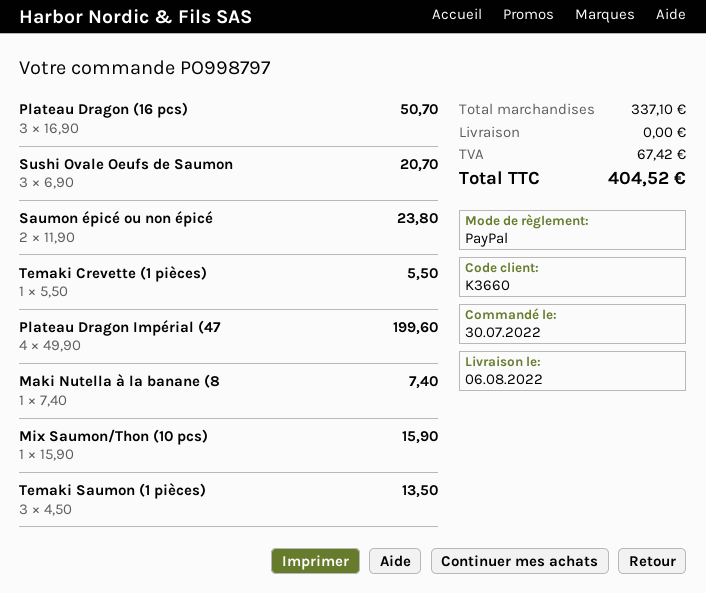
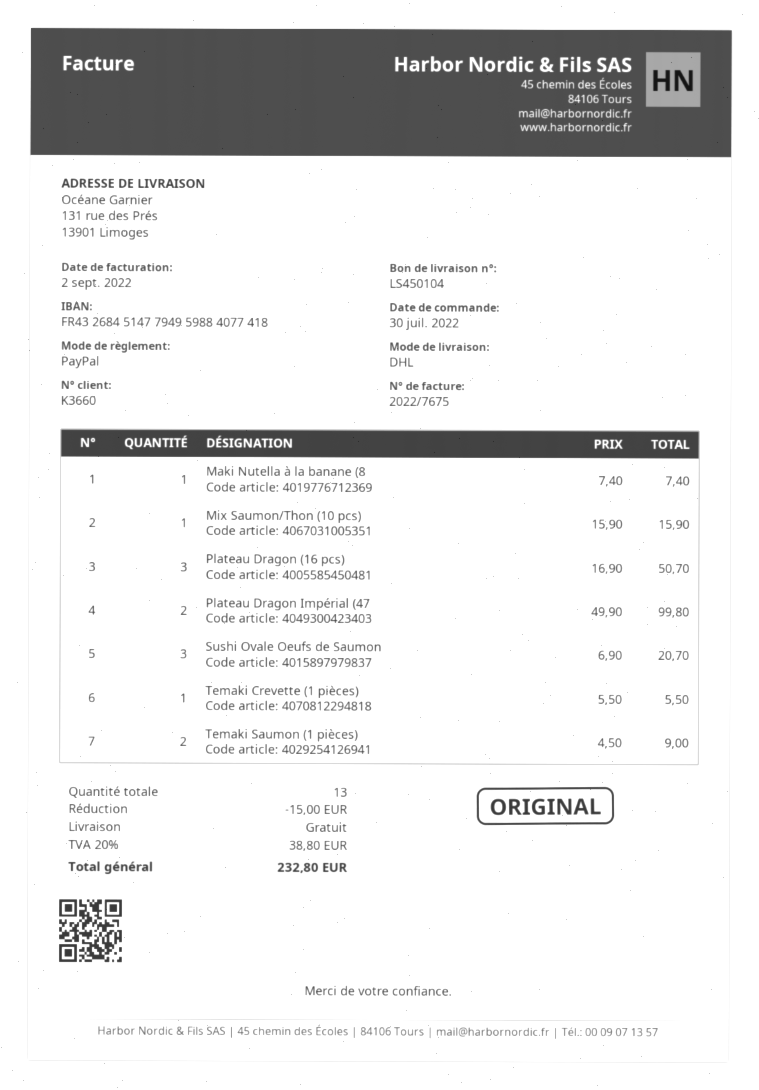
Saumon épicé ou non épicé: 2 x 11.90 = 23.80 -> none
Plateau Dragon Impérial (47: 4 x 49.90 = 199.60 -> 2 x 49.90 = 99.80
Temaki Saumon (1 pièces): 3 x 4.50 = 13.50 -> 2 x 4.50 = 9.00
discount: none -> 15.00
tax: 67.42 -> 38.80
total: 404.52 -> 232.80

